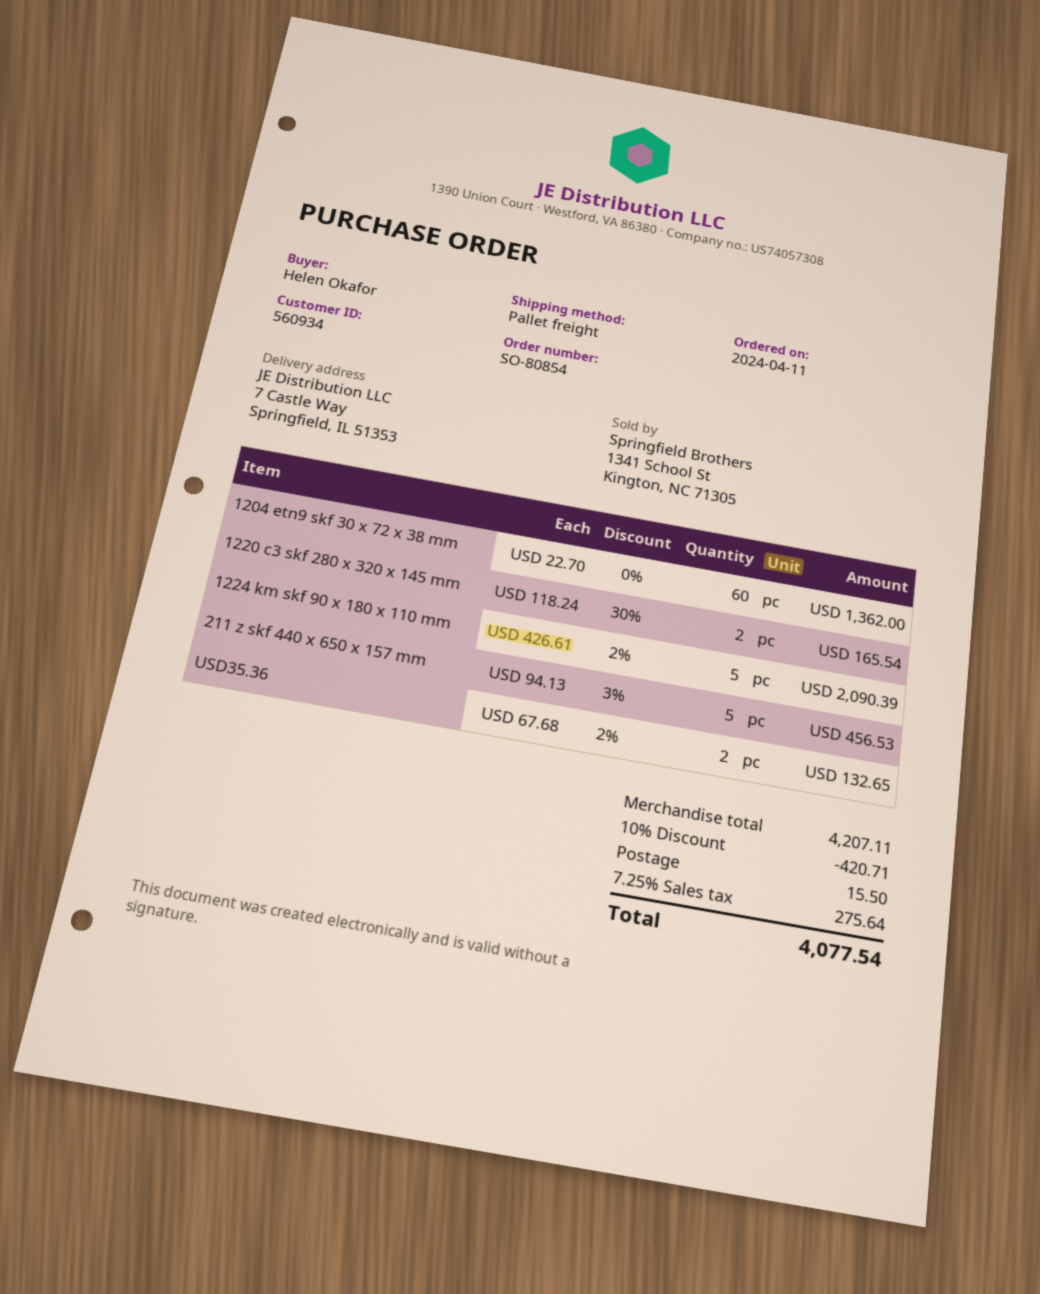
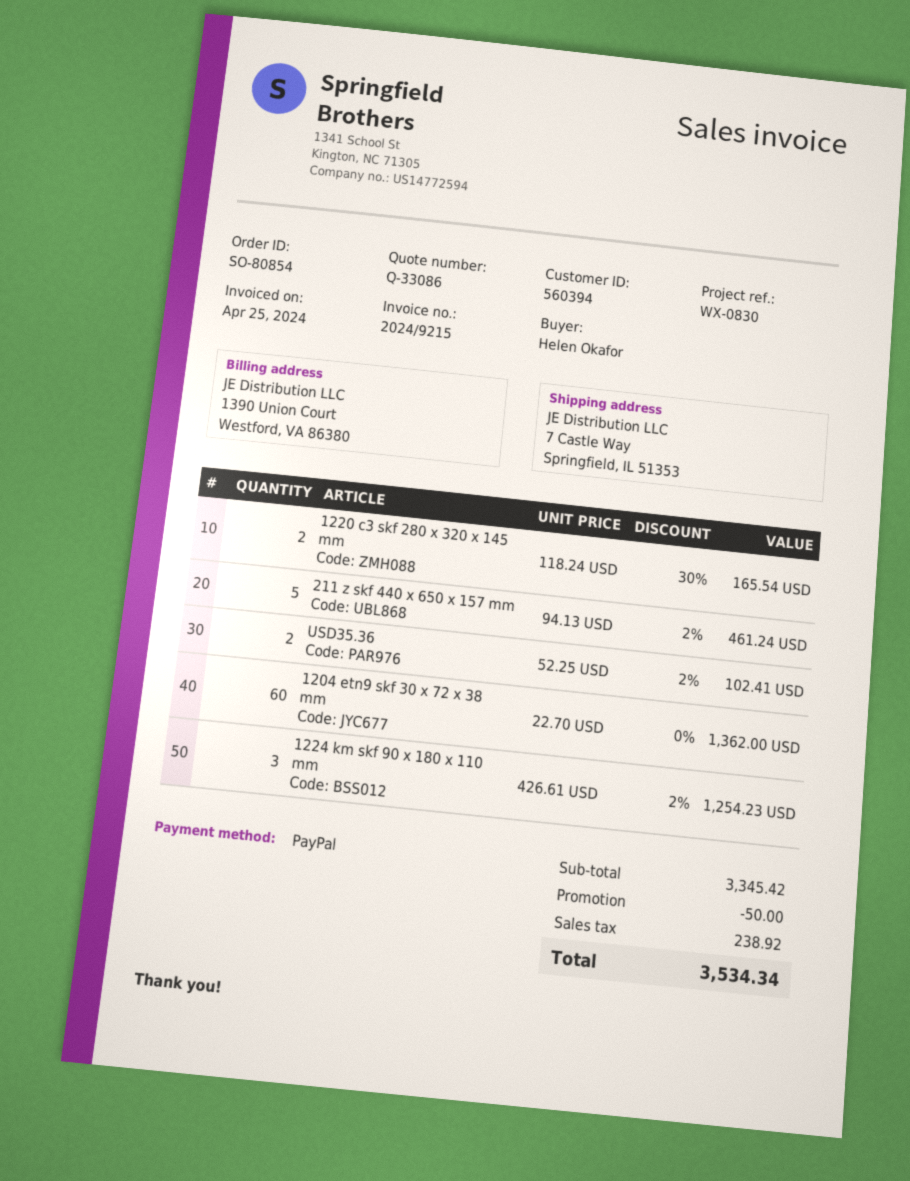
customer number: 560934 -> 560394
1224 km skf 90 x 180 x 110 mm: 5 x 426.61 - 2% = 2090.39 -> 3 x 426.61 - 2% = 1254.23
211 z skf 440 x 650 x 157 mm: 5 x 94.13 - 3% = 456.53 -> 5 x 94.13 - 2% = 461.24
USD35.36: 2 x 67.68 - 2% = 132.65 -> 2 x 52.25 - 2% = 102.41
subtotal: 4207.11 -> 3345.42
discount: 420.71 -> 50.00
shipping: 15.50 -> none
tax: 275.64 -> 238.92
total: 4077.54 -> 3534.34

